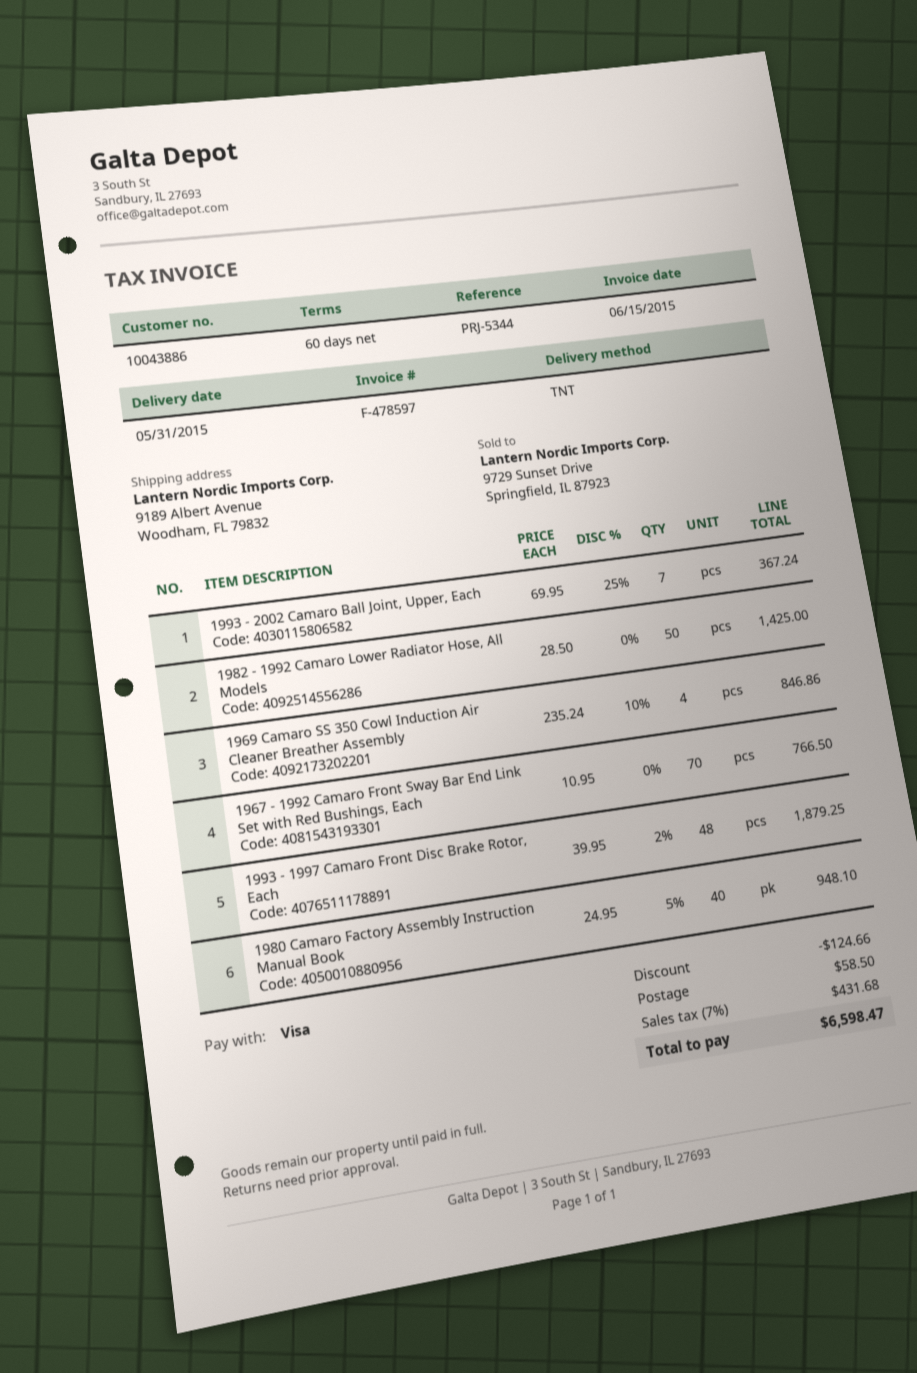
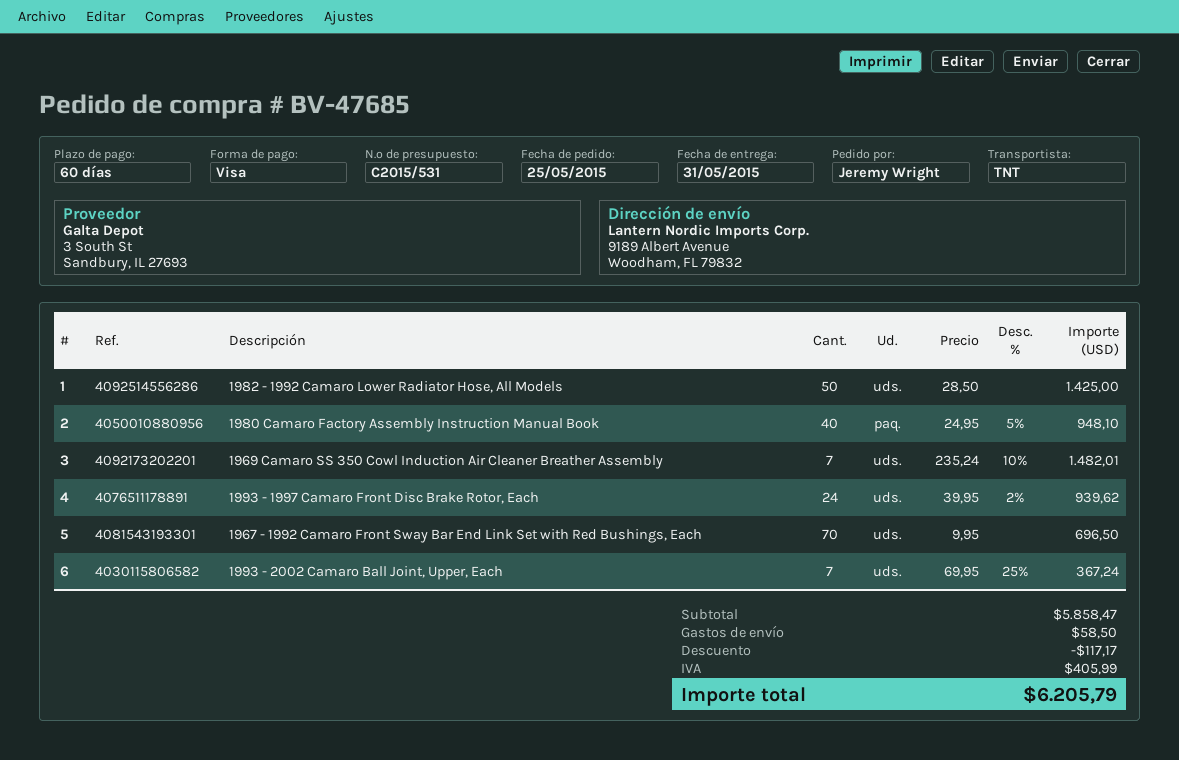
1969 Camaro SS 350 Cowl Induction Air Cleaner Breather Assembly: 4 x 235.24 - 10% = 846.86 -> 7 x 235.24 - 10% = 1482.01
1967 - 1992 Camaro Front Sway Bar End Link Set with Red Bushings, Each: 70 x 10.95 = 766.50 -> 70 x 9.95 = 696.50
1993 - 1997 Camaro Front Disc Brake Rotor, Each: 48 x 39.95 - 2% = 1879.25 -> 24 x 39.95 - 2% = 939.62
discount: 124.66 -> 117.17
tax: 431.68 -> 405.99
total: 6598.47 -> 6205.79

